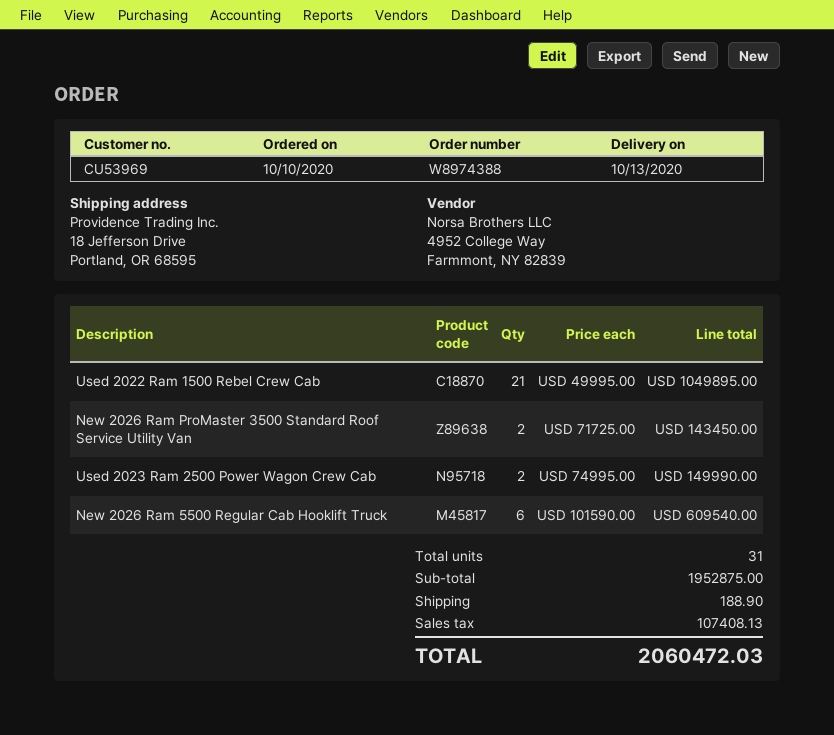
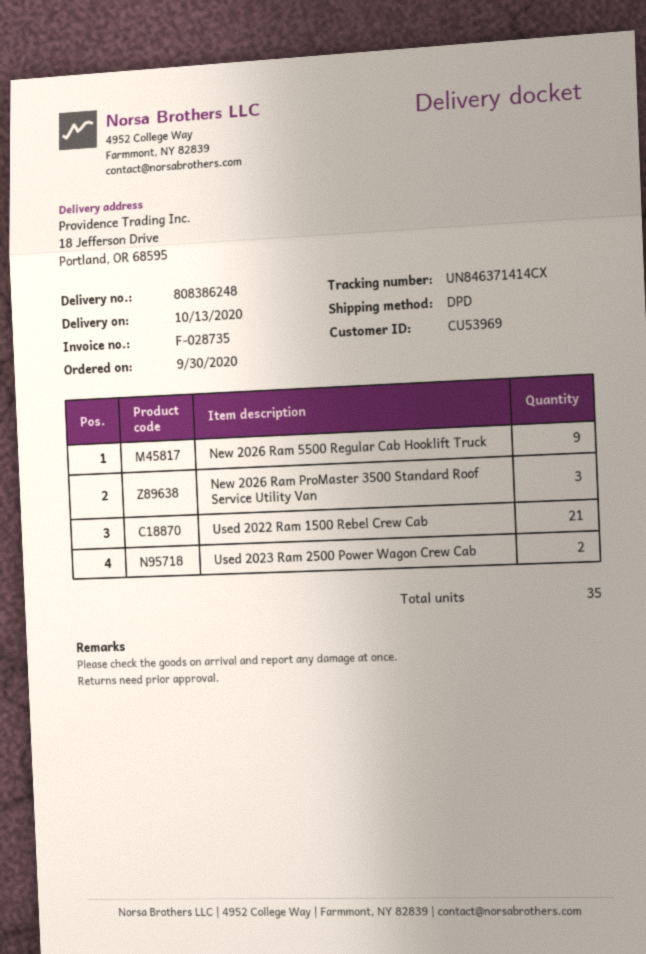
order date: 2020-10-10 -> 2020-09-30
New 2026 Ram ProMaster 3500 Standard Roof Service Utility Van: 2 -> 3
New 2026 Ram 5500 Regular Cab Hooklift Truck: 6 -> 9
total quantity: 31 -> 35

